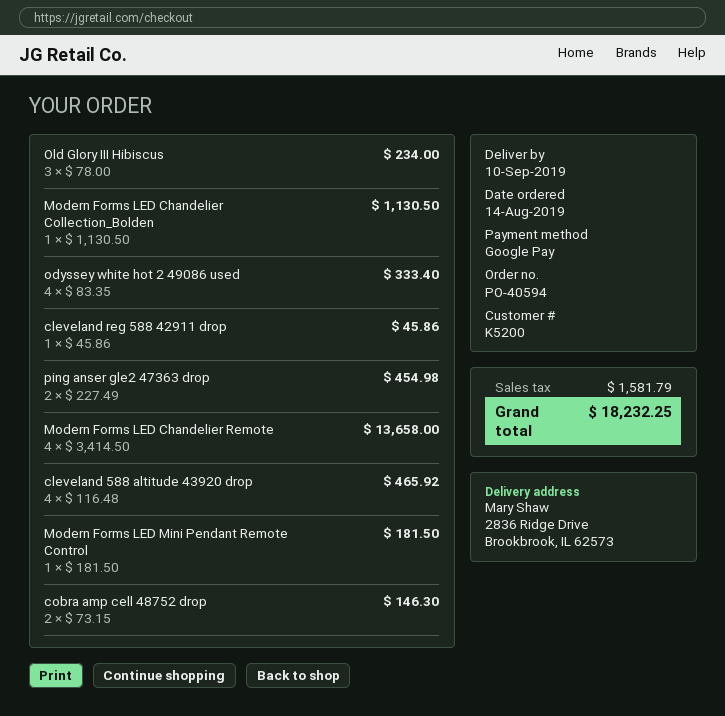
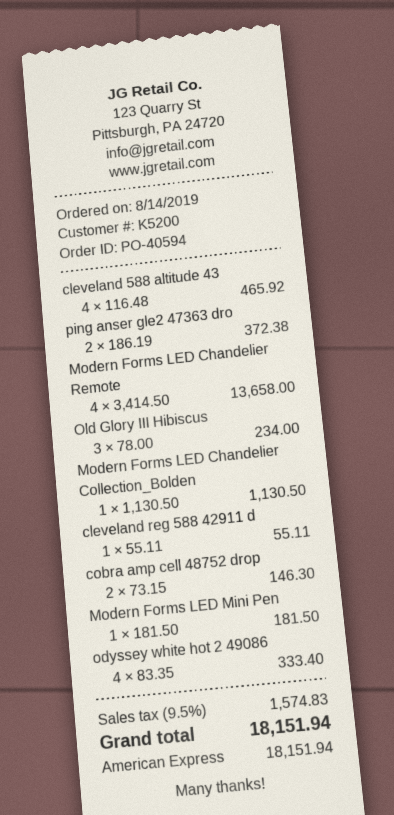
payment method: Google Pay -> American Express
cleveland reg 588 42911 drop: 1 x 45.86 = 45.86 -> 1 x 55.11 = 55.11
ping anser gle2 47363 drop: 2 x 227.49 = 454.98 -> 2 x 186.19 = 372.38
tax: 1581.79 -> 1574.83
total: 18232.25 -> 18151.94

